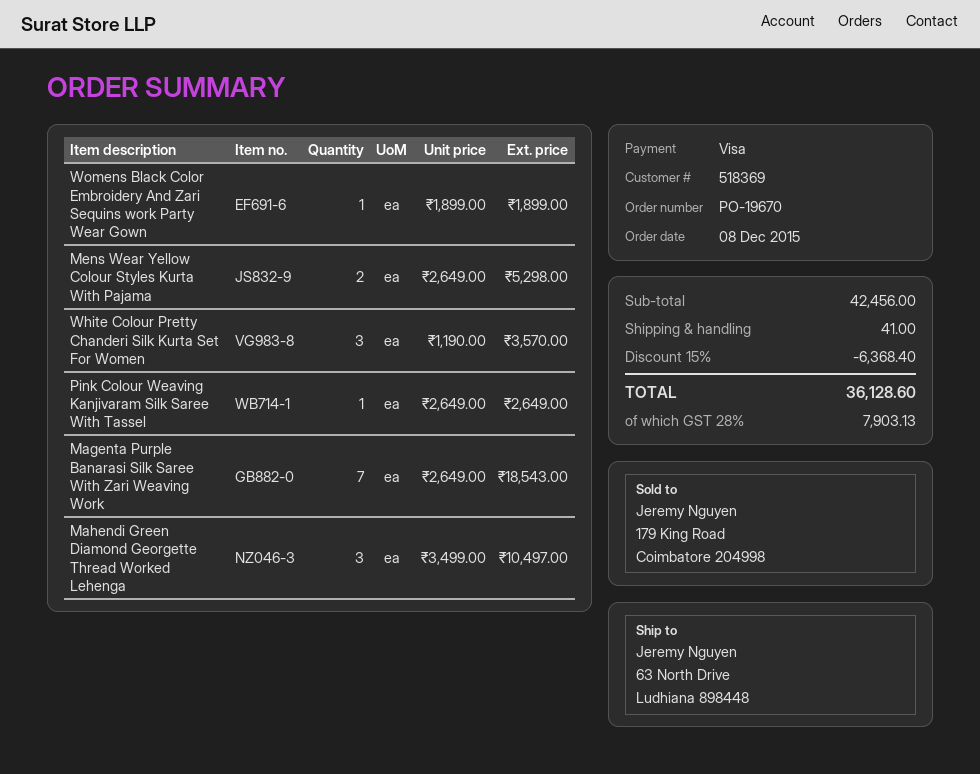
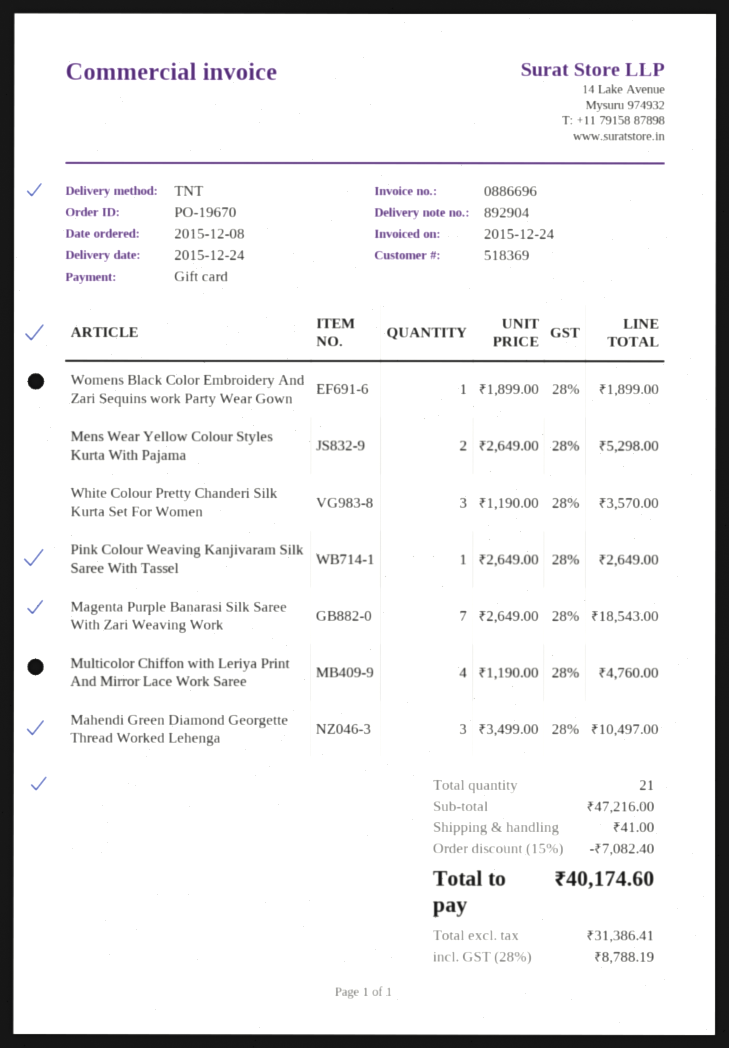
payment method: Visa -> gift card
Multicolor Chiffon with Leriya Print And Mirror Lace Work Saree: none -> 4 x 1190.00 = 4760.00
subtotal: 42456.00 -> 47216.00
discount: 15% = 6368.40 -> 15% = 7082.40
tax: 28% = 7903.13 -> 28% = 8788.19
total: 36128.60 -> 40174.60

